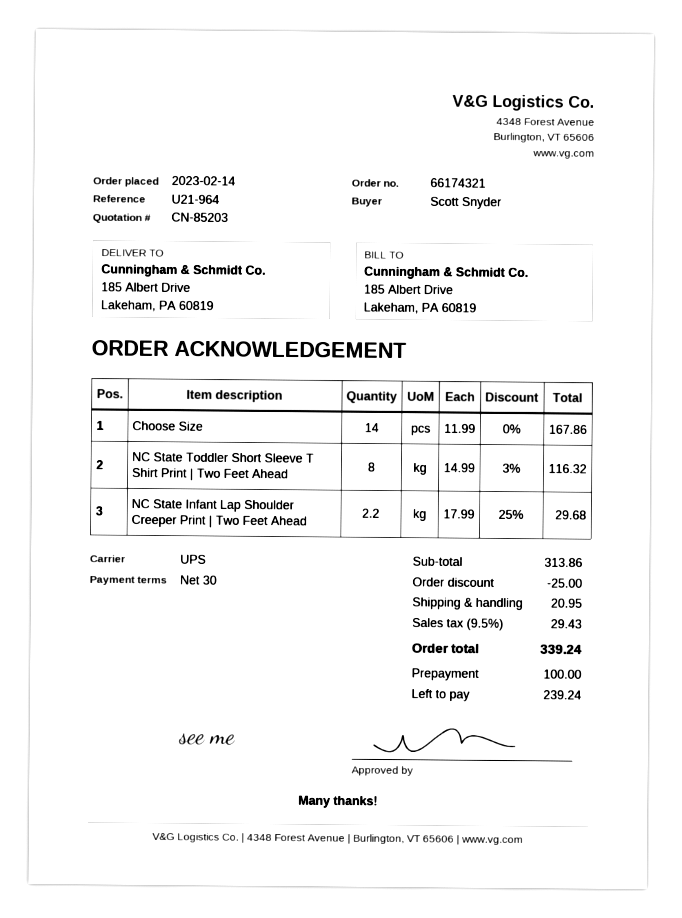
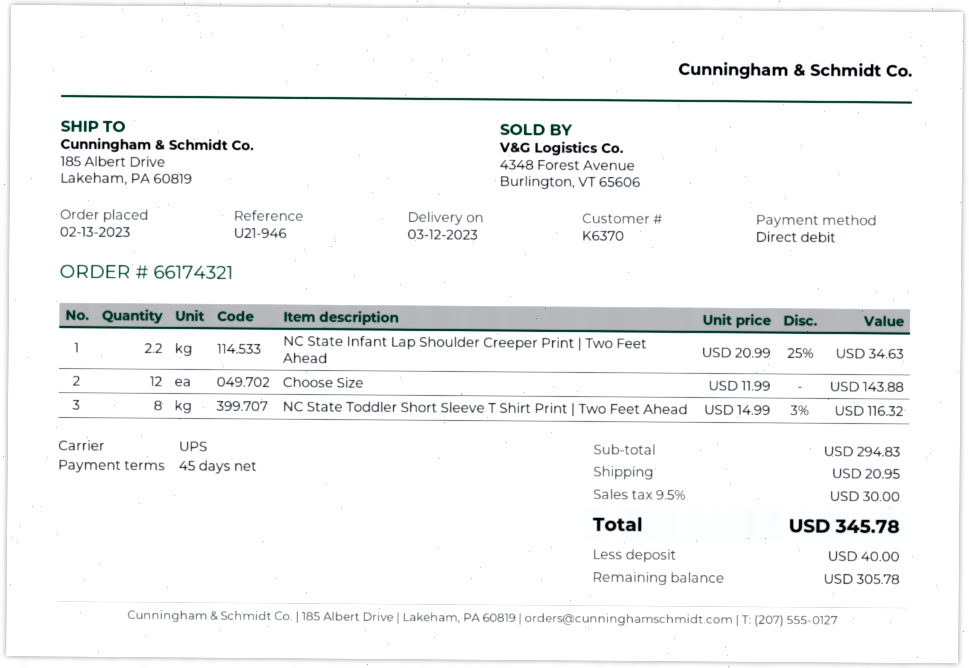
order date: 2023-02-14 -> 2023-02-13
payment terms: 30 days -> 45 days
reference: U21-964 -> U21-946
Choose Size: 14 x 11.99 = 167.86 -> 12 x 11.99 = 143.88
NC State Infant Lap Shoulder Creeper Print | Two Feet Ahead: 2.2 x 17.99 - 25% = 29.68 -> 2.2 x 20.99 - 25% = 34.63
subtotal: 313.86 -> 294.83
discount: 25.00 -> none
tax: 9.5% = 29.43 -> 9.5% = 30.00
total: 339.24 -> 345.78
deposit: 100.00 -> 40.00
balance: 239.24 -> 305.78

